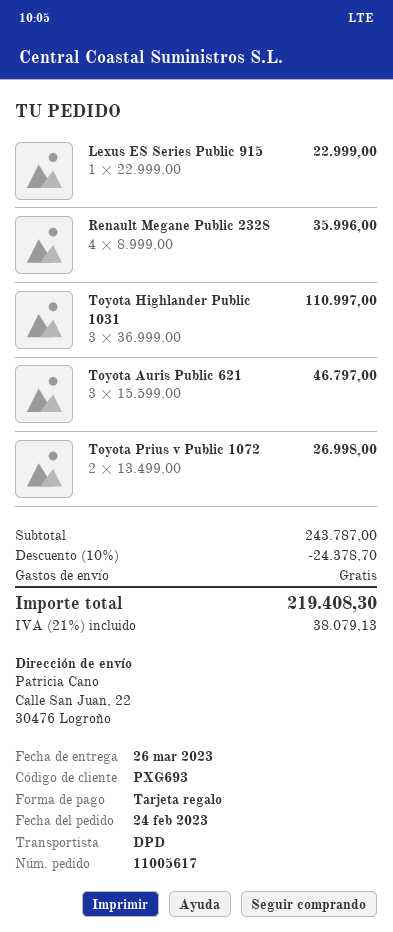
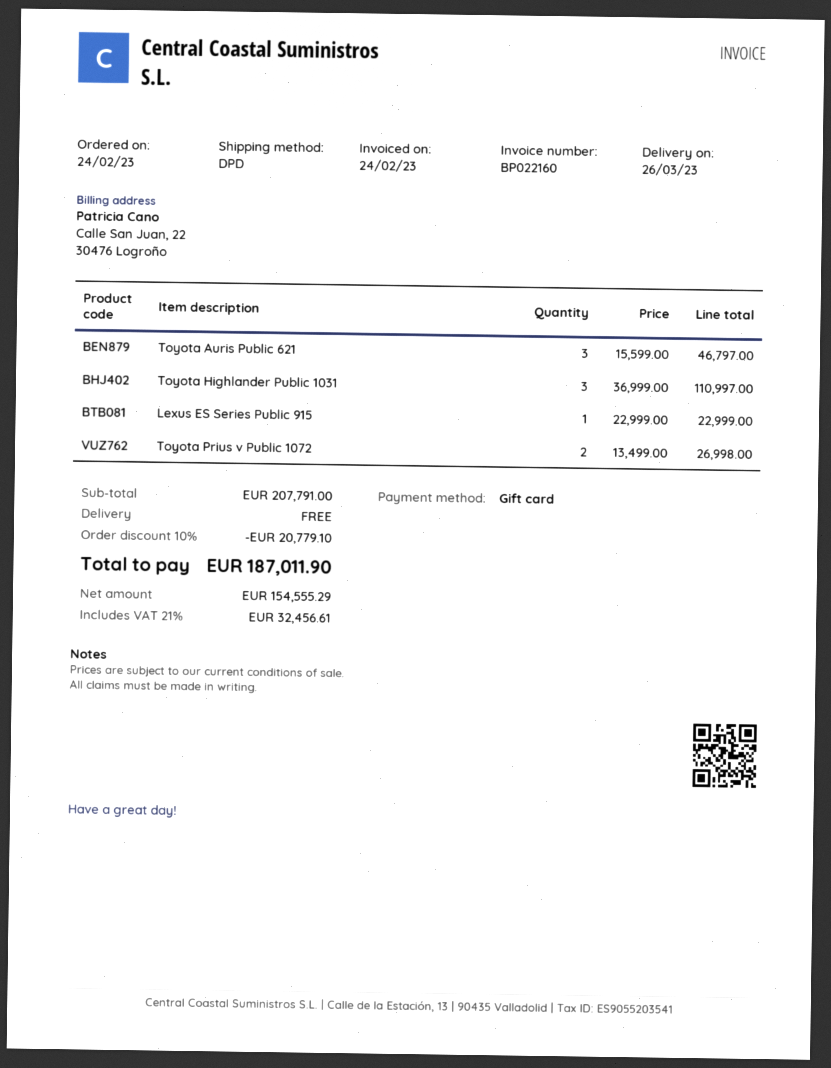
Renault Megane Public 2328: 4 x 8999.00 = 35996.00 -> none
subtotal: 243787.00 -> 207791.00
discount: 10% = 24378.70 -> 10% = 20779.10
tax: 21% = 38079.13 -> 21% = 32456.61
total: 219408.30 -> 187011.90

